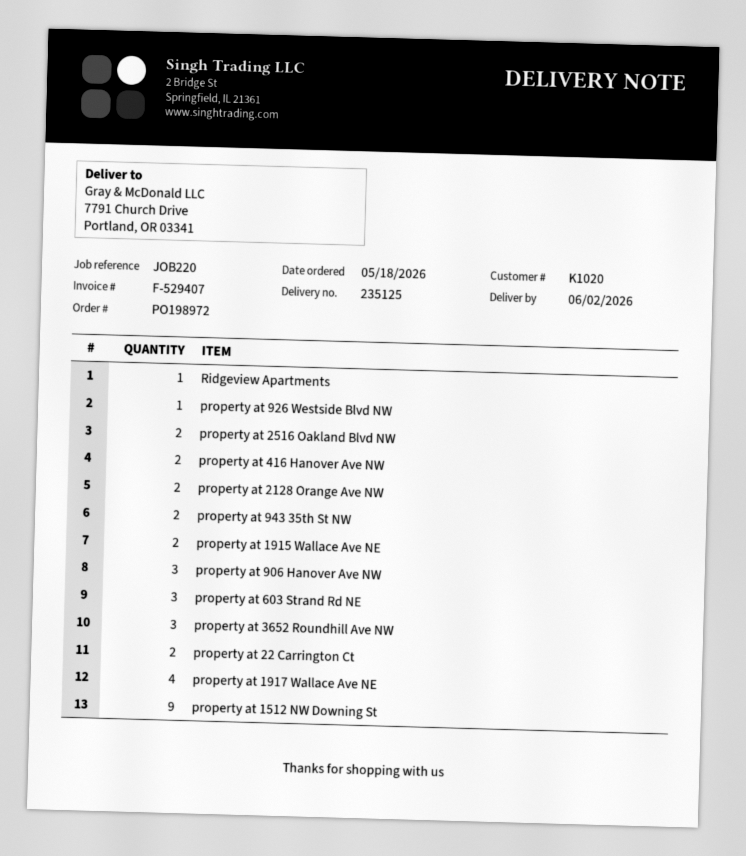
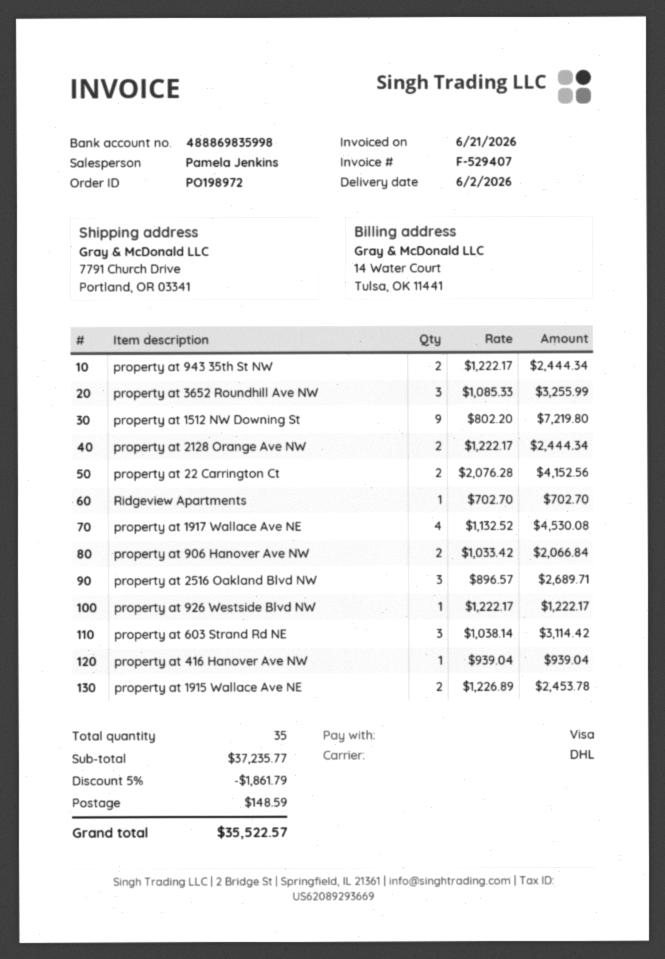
property at 2516 Oakland Blvd NW: 2 -> 3
property at 416 Hanover Ave NW: 2 -> 1
property at 906 Hanover Ave NW: 3 -> 2

